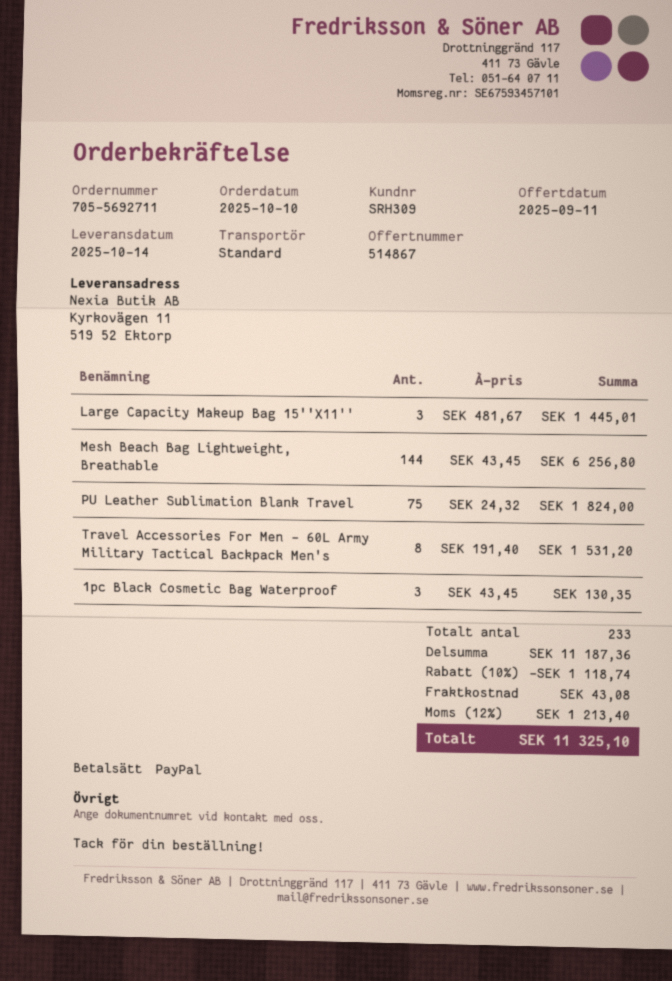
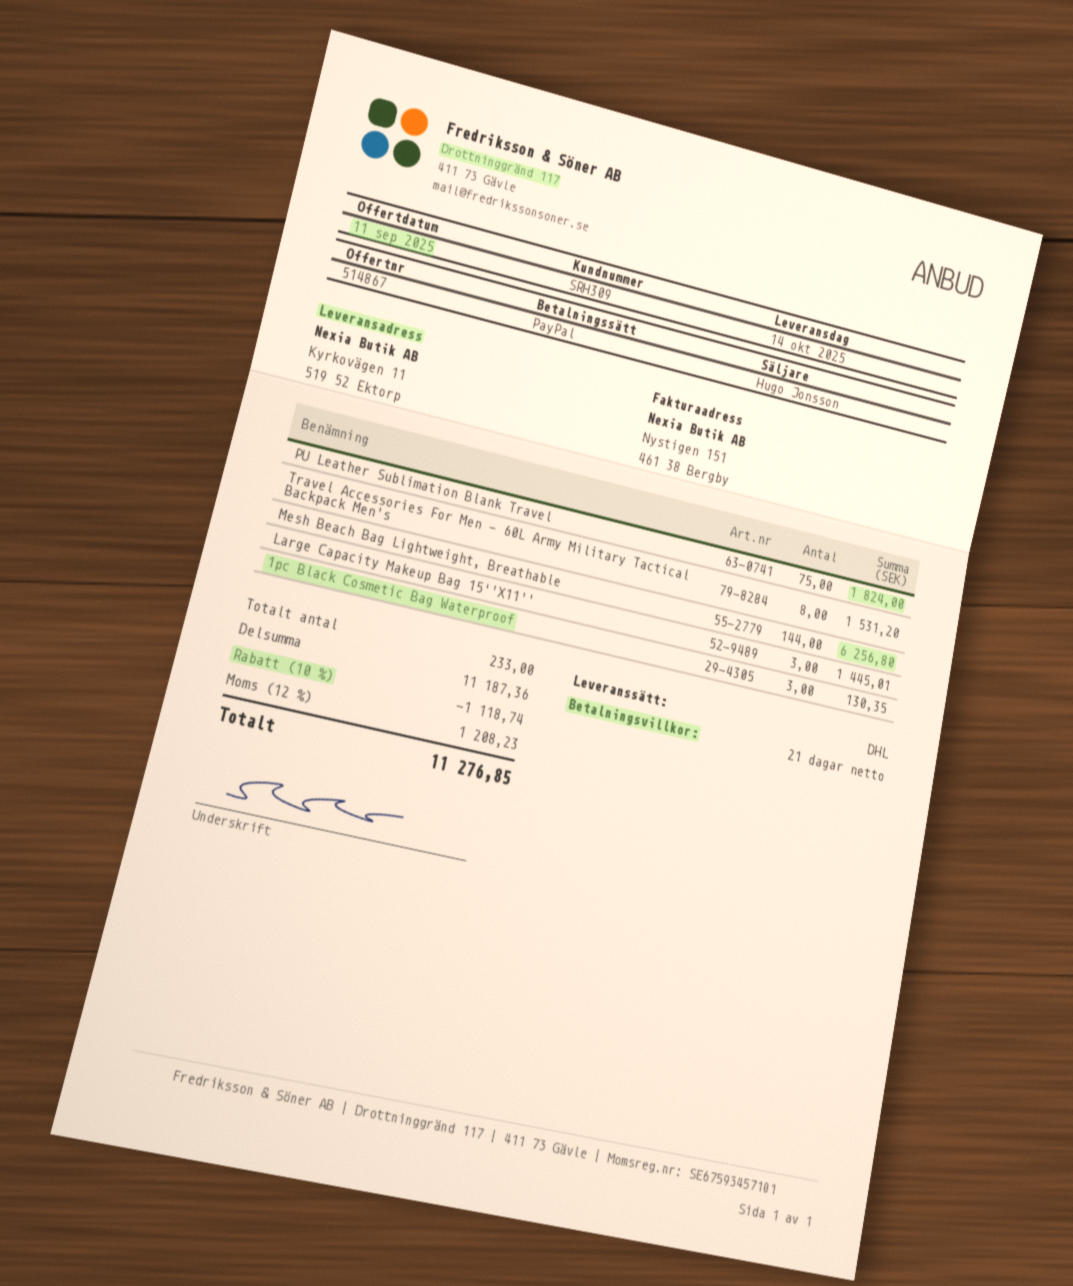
shipping method: standard -> DHL
shipping: 43.08 -> none
tax: 12% = 1213.40 -> 12% = 1208.23
total: 11325.10 -> 11276.85

